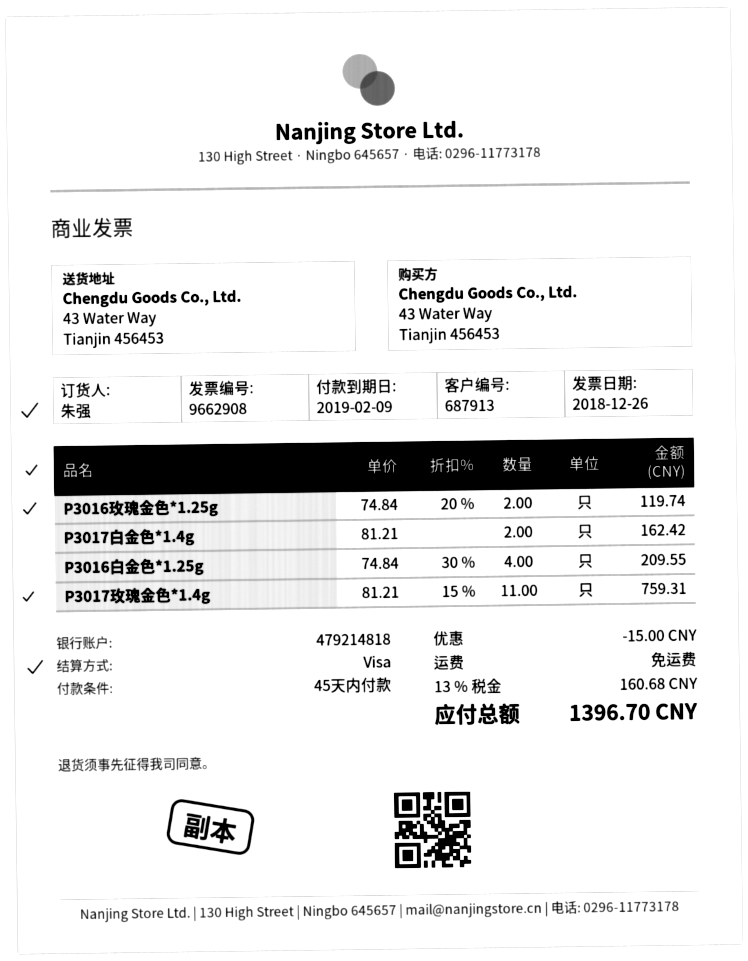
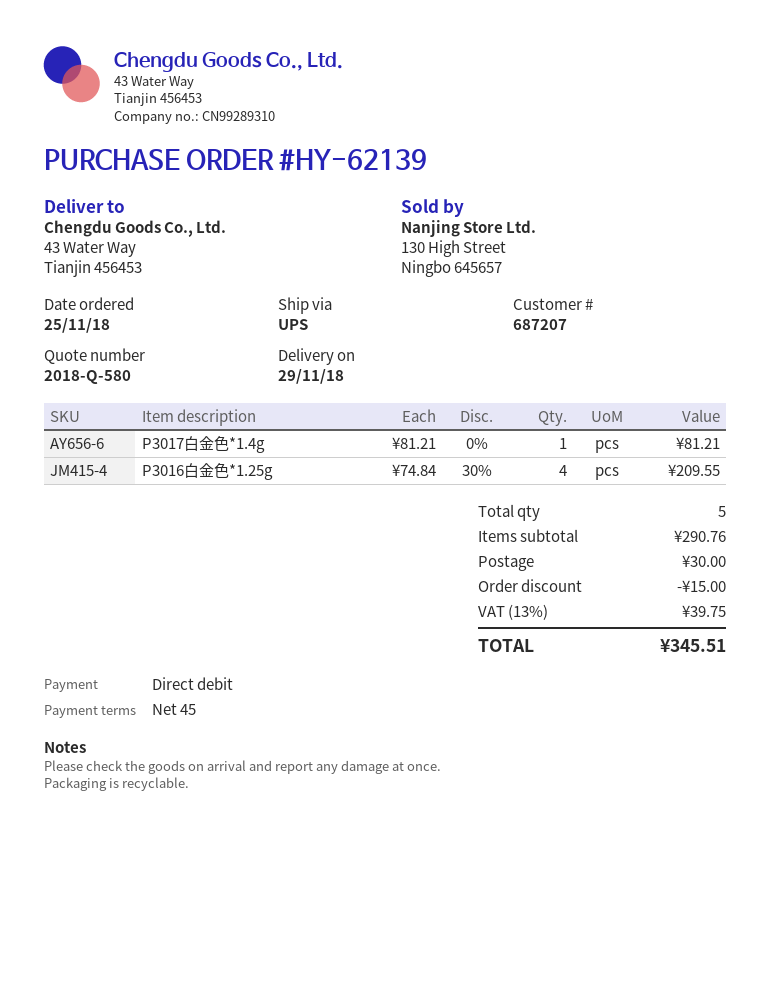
customer number: 687913 -> 687207
payment method: Visa -> direct debit
P3016玫瑰金色*1.25g: 2 x 74.84 - 20% = 119.74 -> none
P3017白金色*1.4g: 2 x 81.21 = 162.42 -> 1 x 81.21 = 81.21
P3017玫瑰金色*1.4g: 11 x 81.21 - 15% = 759.31 -> none
shipping: 0.00 -> 30.00
tax: 13% = 160.68 -> 13% = 39.75
total: 1396.70 -> 345.51

